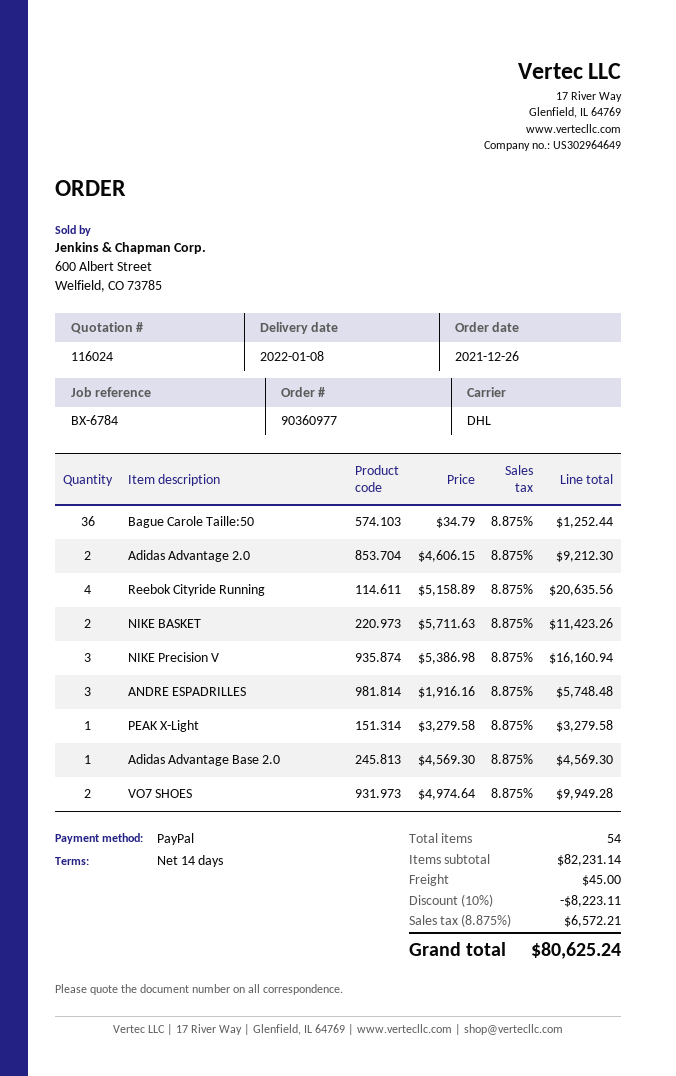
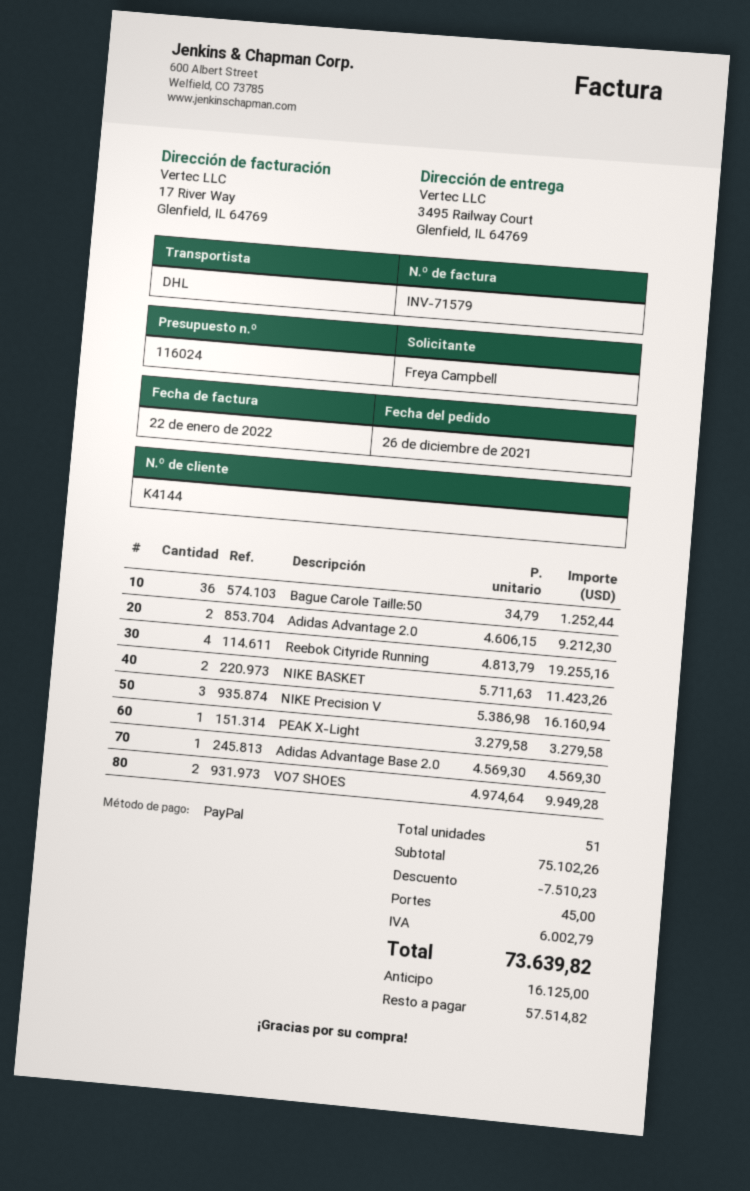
Reebok Cityride Running: 4 x 5158.89 = 20635.56 -> 4 x 4813.79 = 19255.16
ANDRE ESPADRILLES: 3 x 1916.16 = 5748.48 -> none
total quantity: 54 -> 51
subtotal: 82231.14 -> 75102.26
discount: 8223.11 -> 7510.23
tax: 6572.21 -> 6002.79
total: 80625.24 -> 73639.82

